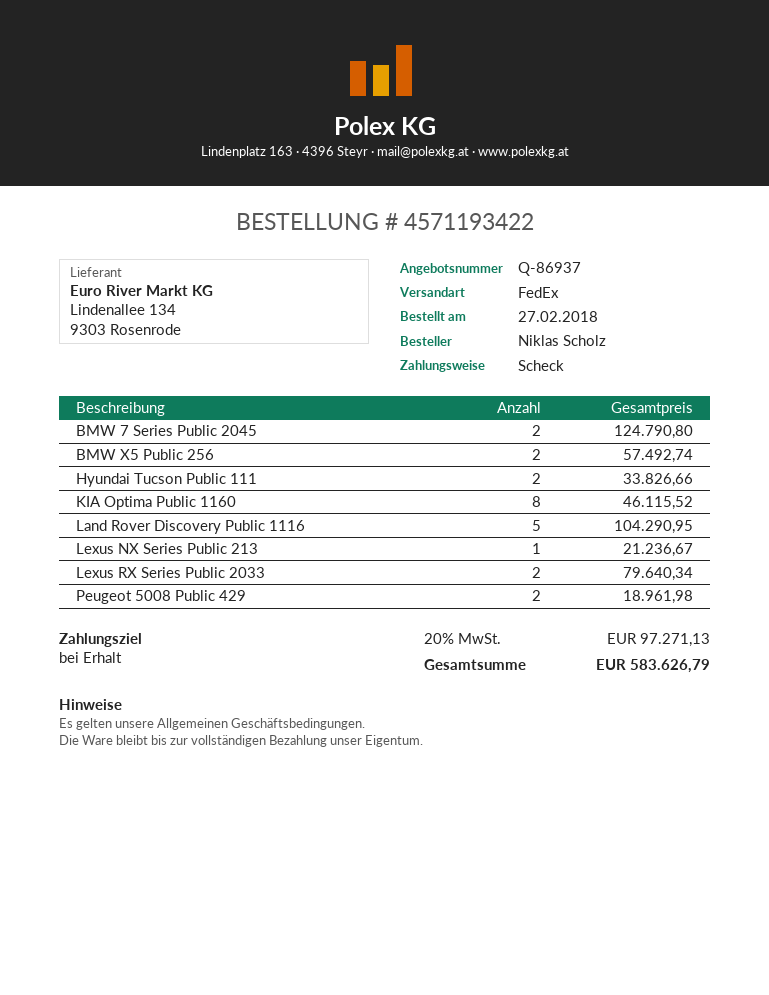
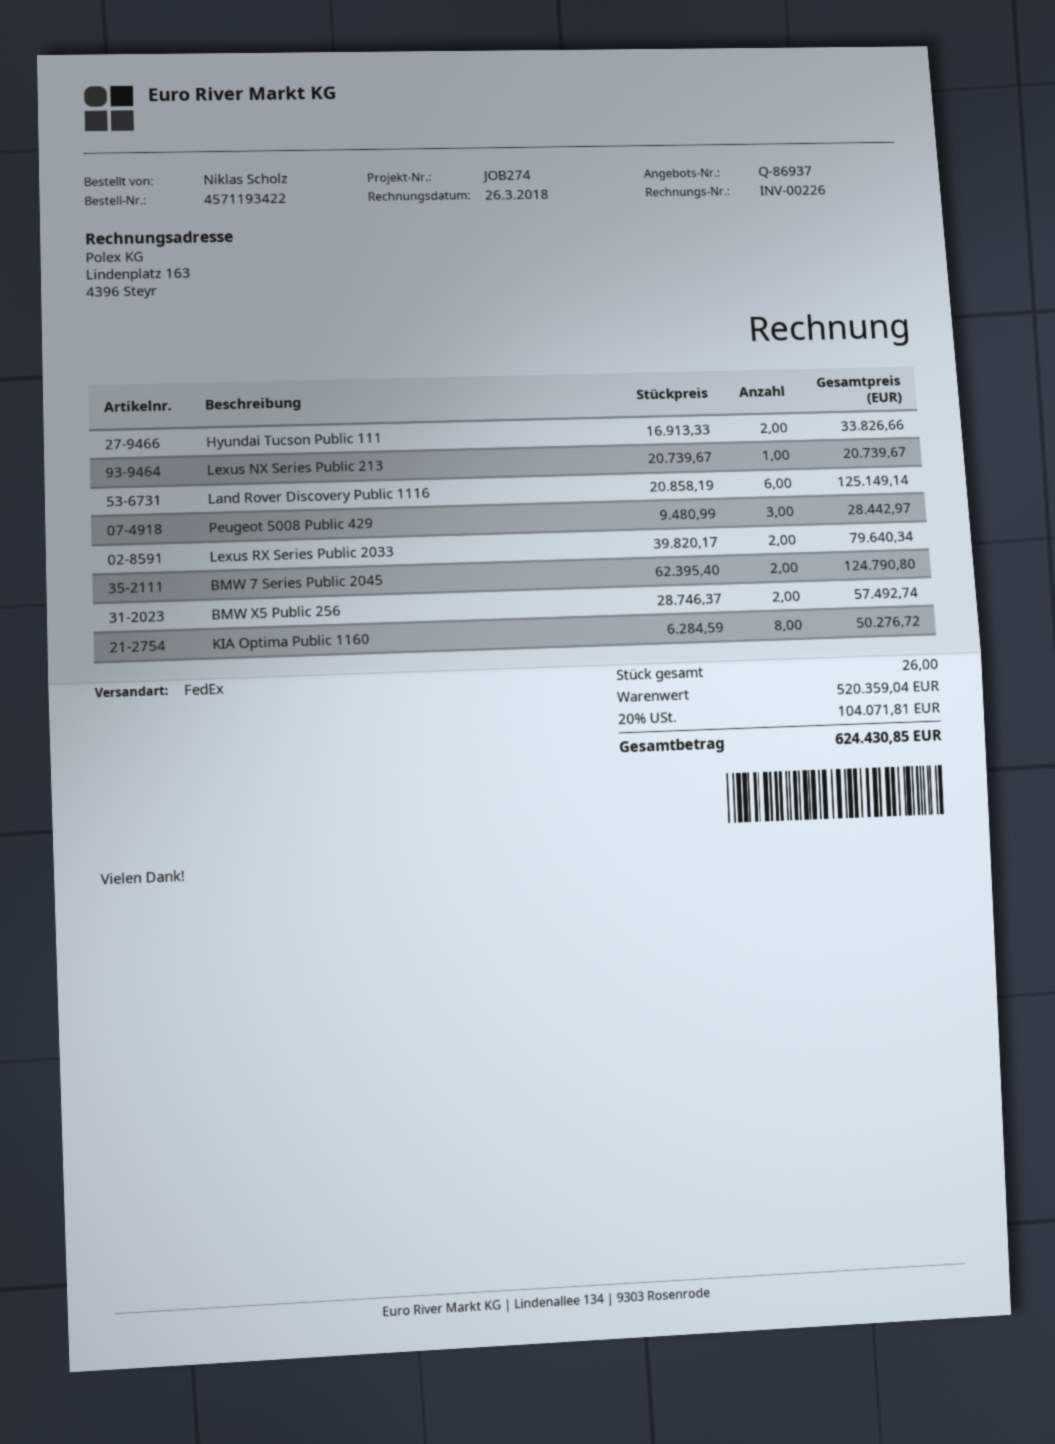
KIA Optima Public 1160: 8 for 46115.52 -> 8 for 50276.72
Land Rover Discovery Public 1116: 5 for 104290.95 -> 6 for 125149.14
Lexus NX Series Public 213: 1 for 21236.67 -> 1 for 20739.67
Peugeot 5008 Public 429: 2 for 18961.98 -> 3 for 28442.97
tax: 20% = 97271.13 -> 20% = 104071.81
total: 583626.79 -> 624430.85

